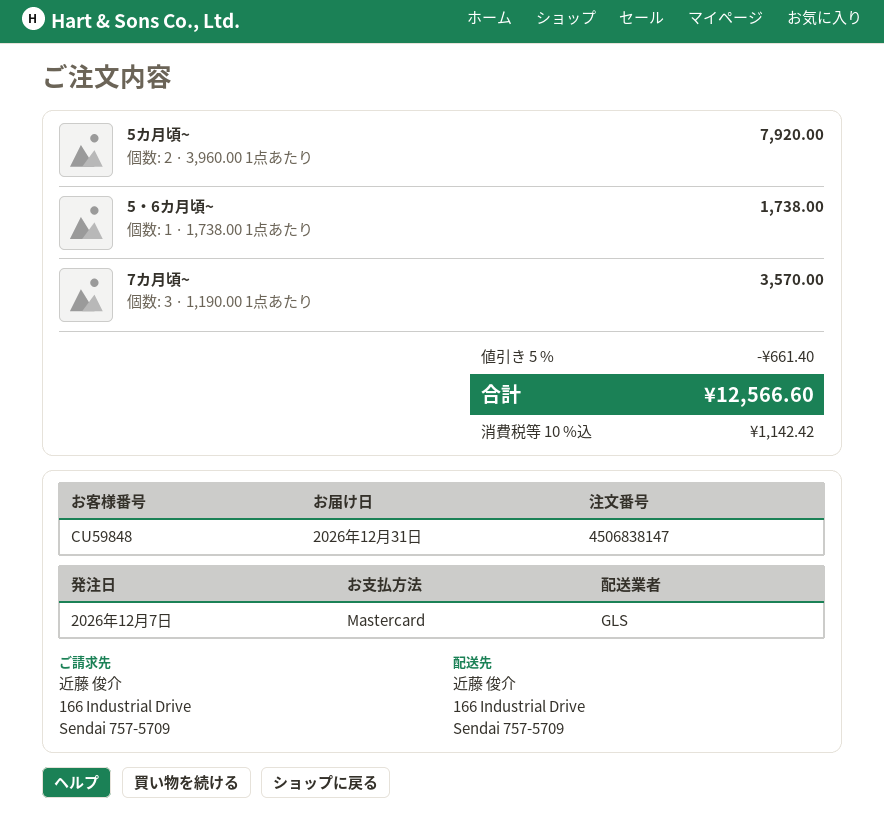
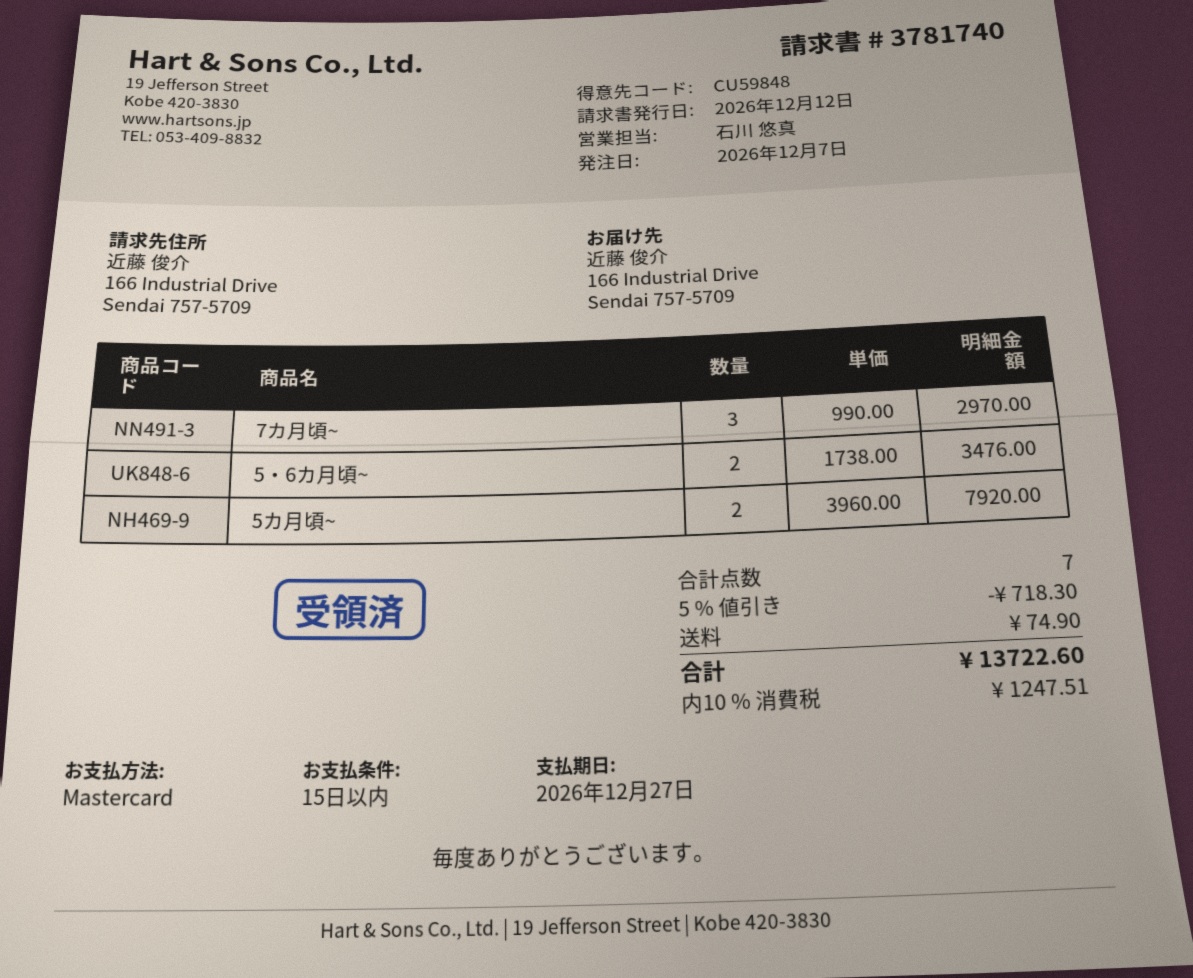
5・6カ月頃~: 1 x 1738.00 = 1738.00 -> 2 x 1738.00 = 3476.00
7カ月頃~: 3 x 1190.00 = 3570.00 -> 3 x 990.00 = 2970.00
discount: 5% = 661.40 -> 5% = 718.30
shipping: none -> 74.90
tax: 10% = 1142.42 -> 10% = 1247.51
total: 12566.60 -> 13722.60

